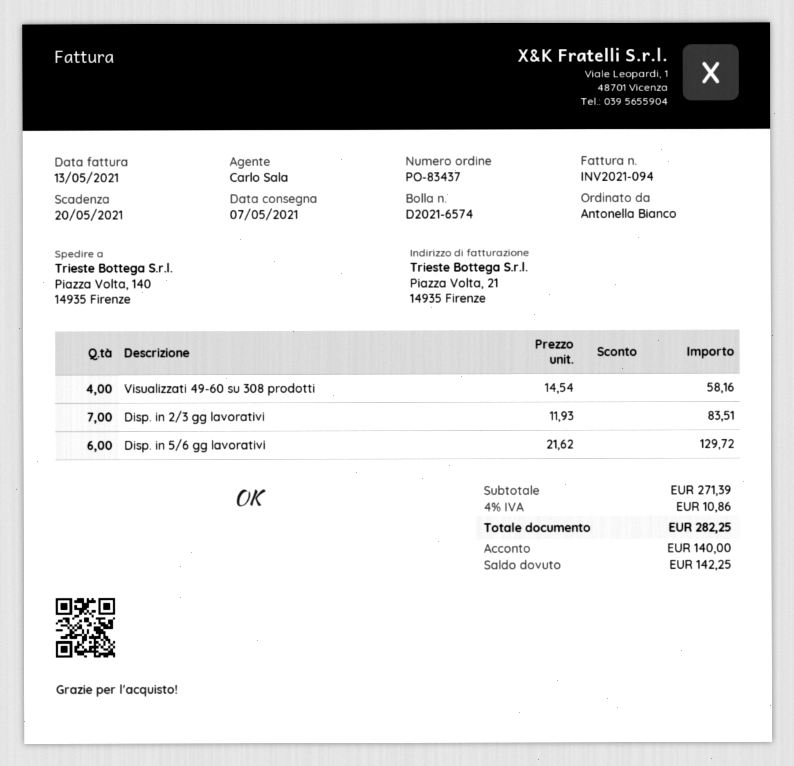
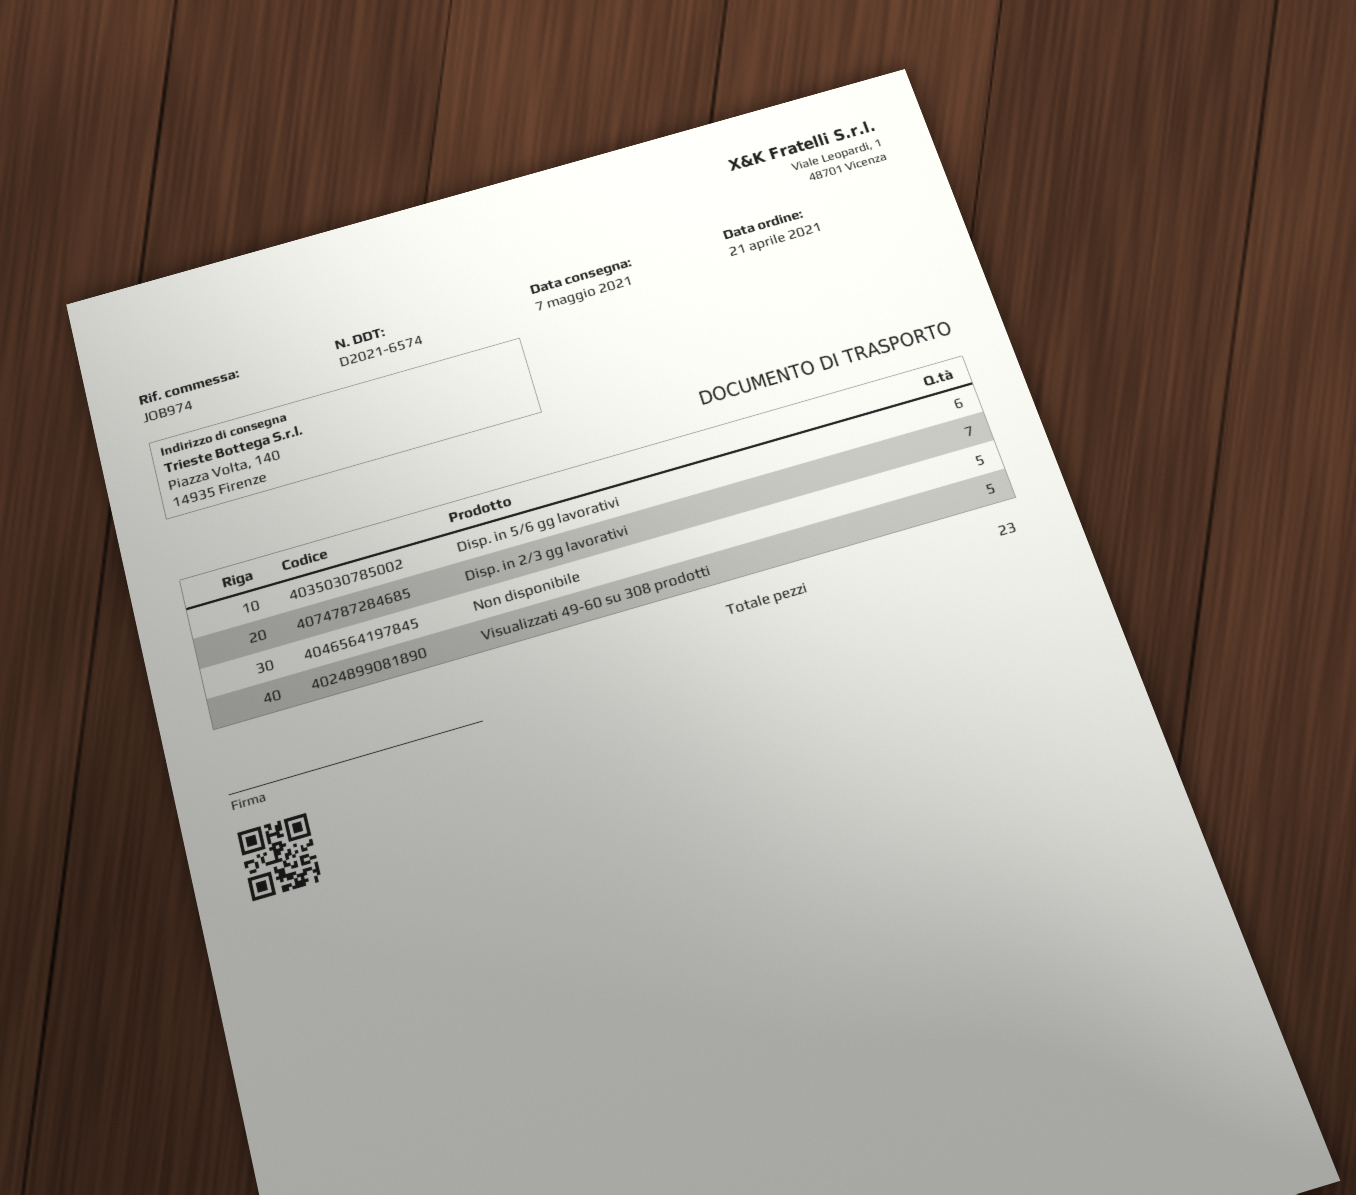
Visualizzati 49-60 su 308 prodotti: 4 -> 5
Non disponibile: none -> 5

